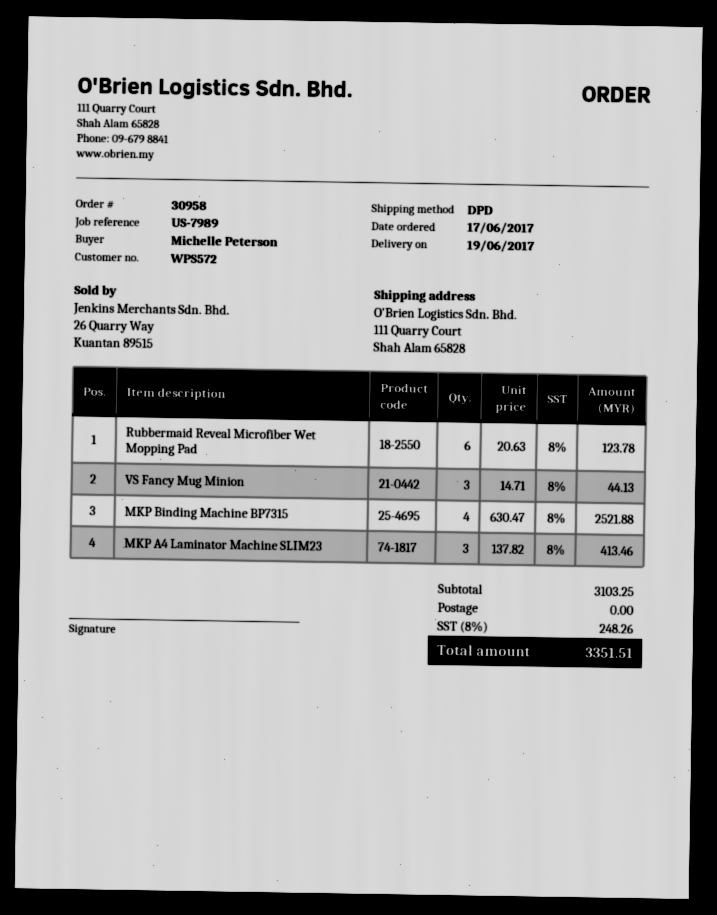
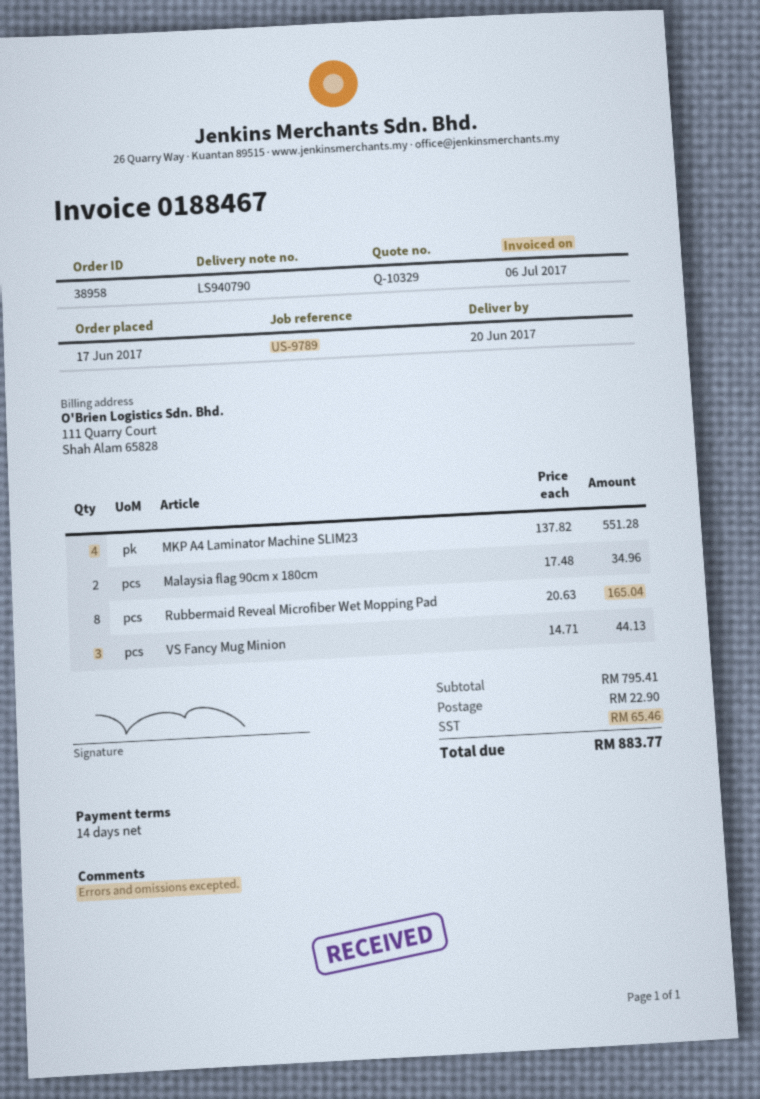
order number: 30958 -> 38958
delivery date: 2017-06-19 -> 2017-06-20
reference: US-7989 -> US-9789
Rubbermaid Reveal Microfiber Wet Mopping Pad: 6 x 20.63 = 123.78 -> 8 x 20.63 = 165.04
MKP Binding Machine BP7315: 4 x 630.47 = 2521.88 -> none
MKP A4 Laminator Machine SLIM23: 3 x 137.82 = 413.46 -> 4 x 137.82 = 551.28
Malaysia flag 90cm x 180cm: none -> 2 x 17.48 = 34.96
subtotal: 3103.25 -> 795.41
shipping: 0.00 -> 22.90
tax: 248.26 -> 65.46
total: 3351.51 -> 883.77

